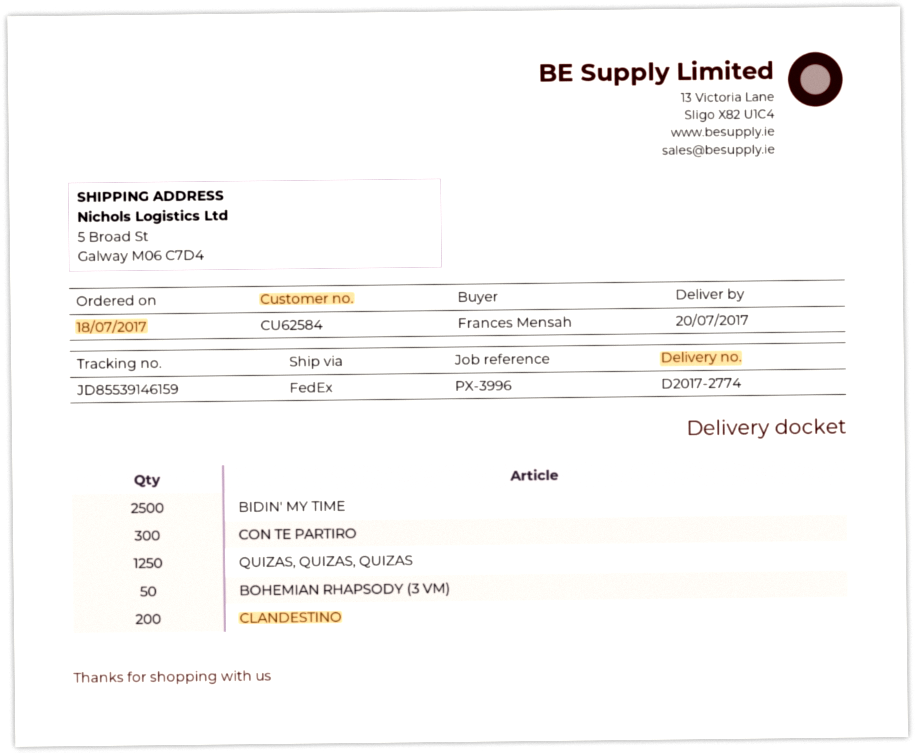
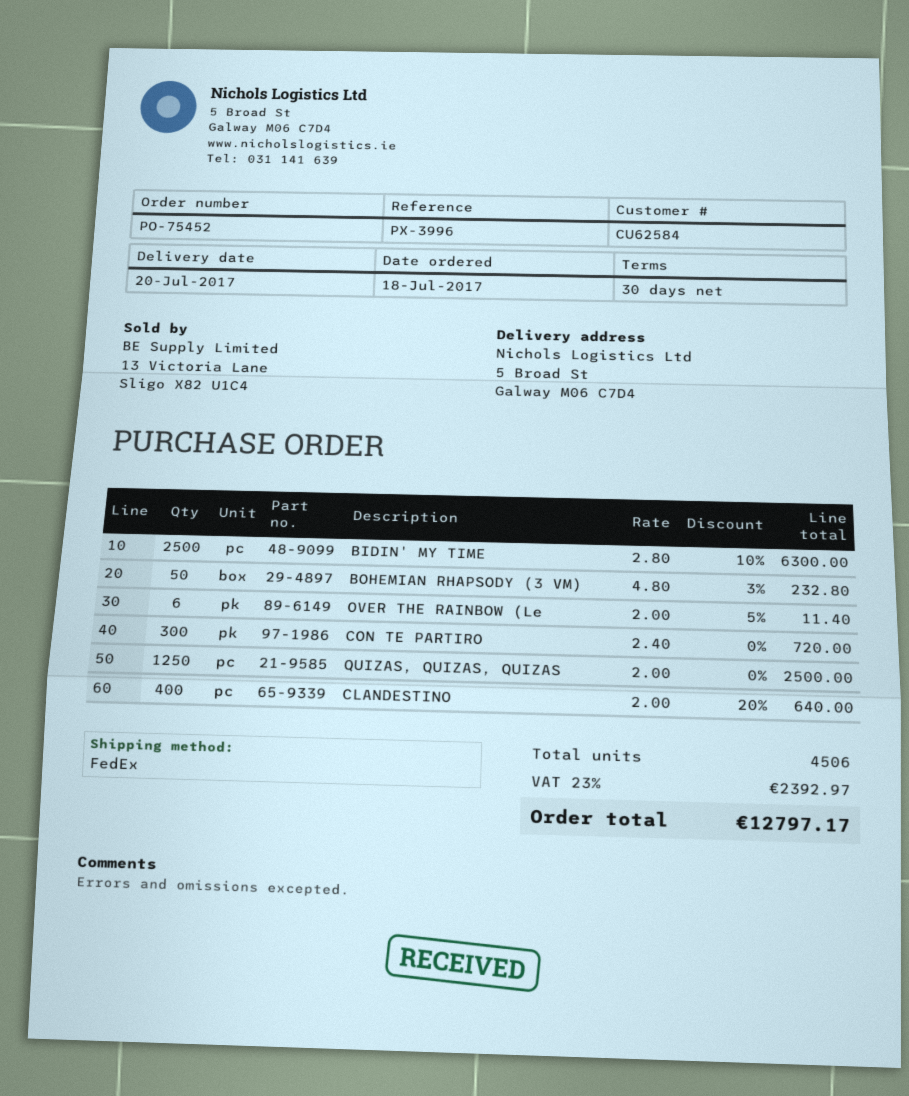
CLANDESTINO: 200 -> 400
OVER THE RAINBOW (Le: none -> 6

